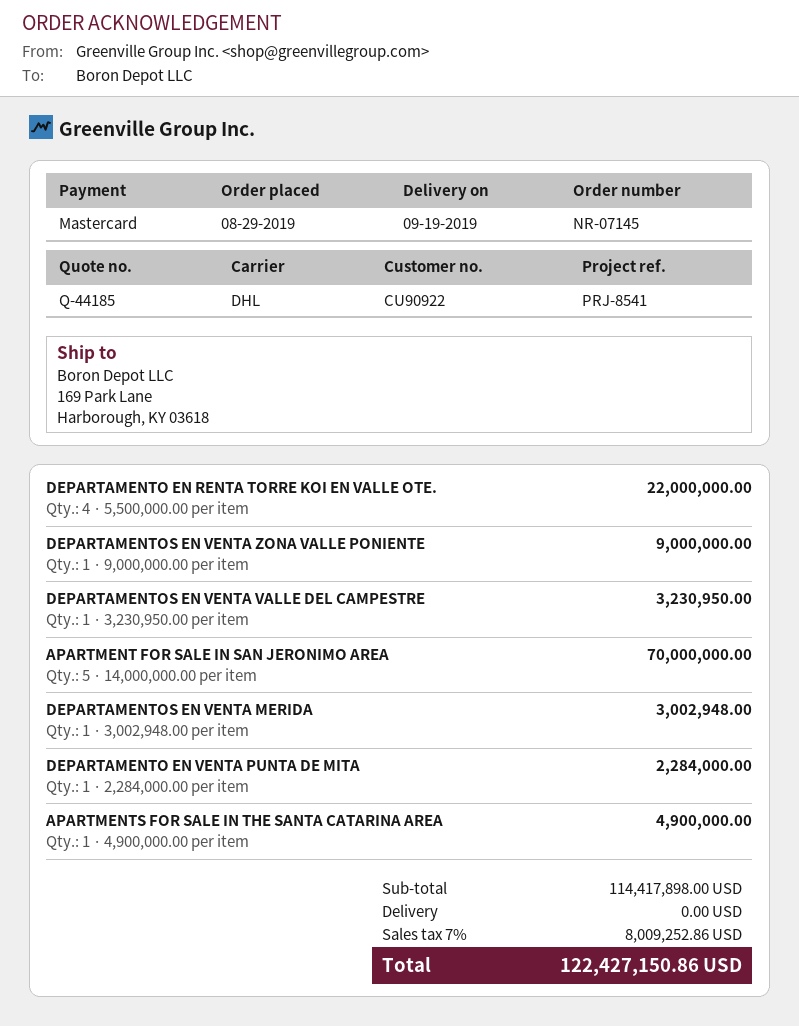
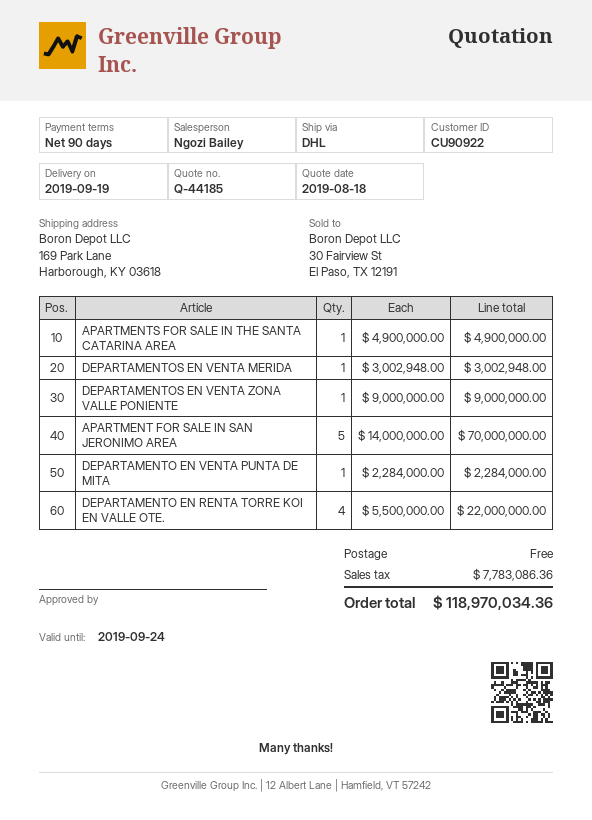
DEPARTAMENTOS EN VENTA VALLE DEL CAMPESTRE: 1 x 3230950.00 = 3230950.00 -> none
tax: 8009252.86 -> 7783086.36
total: 122427150.86 -> 118970034.36

